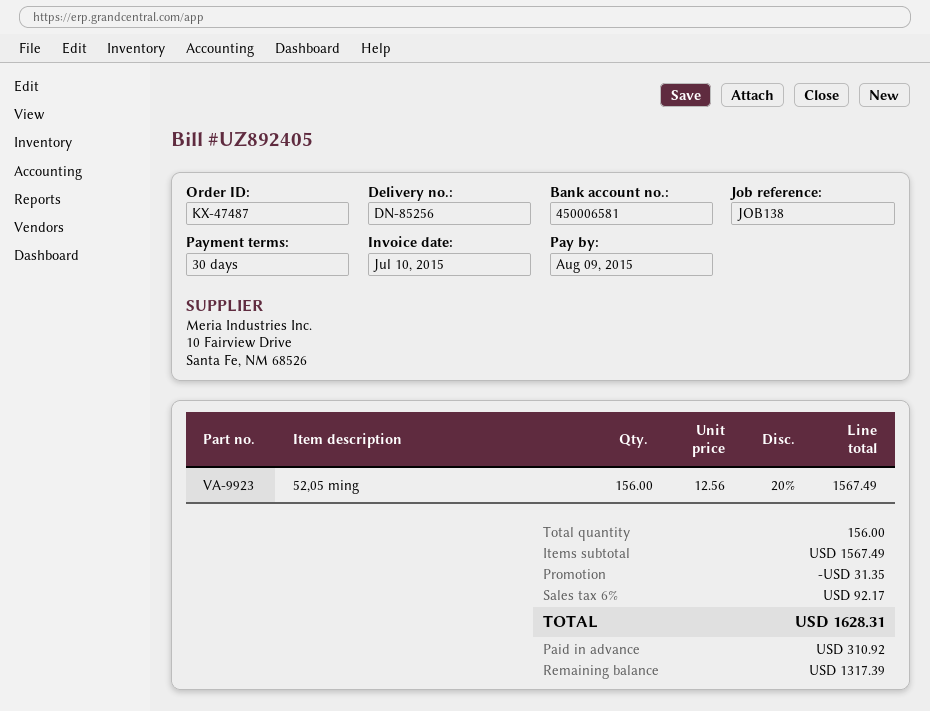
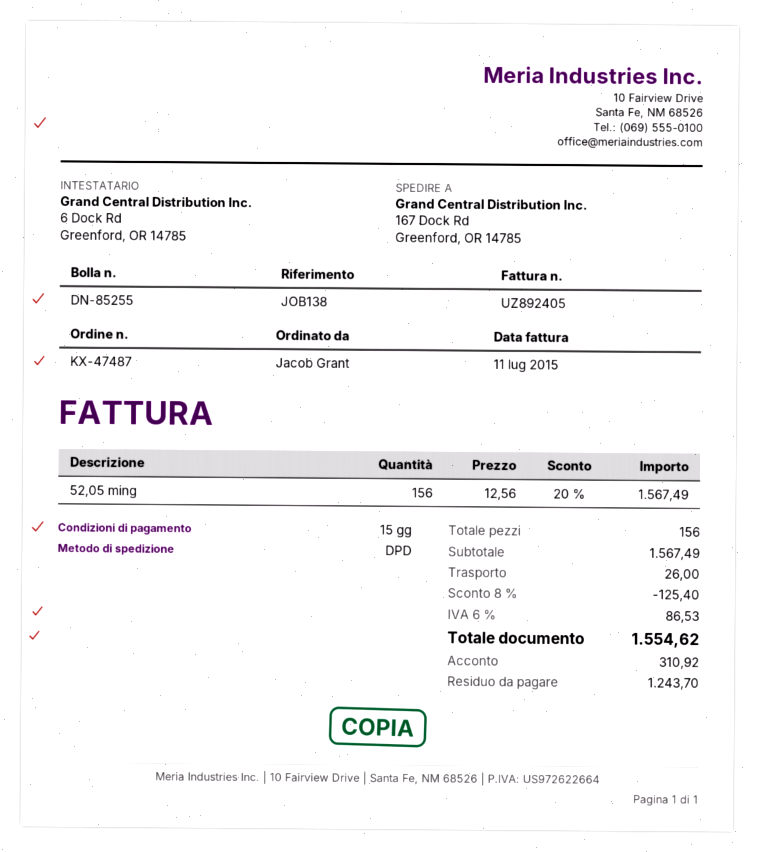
delivery note number: DN-85256 -> DN-85255
invoice date: 2015-07-10 -> 2015-07-11
payment terms: 30 days -> 15 days
discount: 31.35 -> 125.40
shipping: none -> 26.00
tax: 6% = 92.17 -> 6% = 86.53
total: 1628.31 -> 1554.62
balance: 1317.39 -> 1243.70

